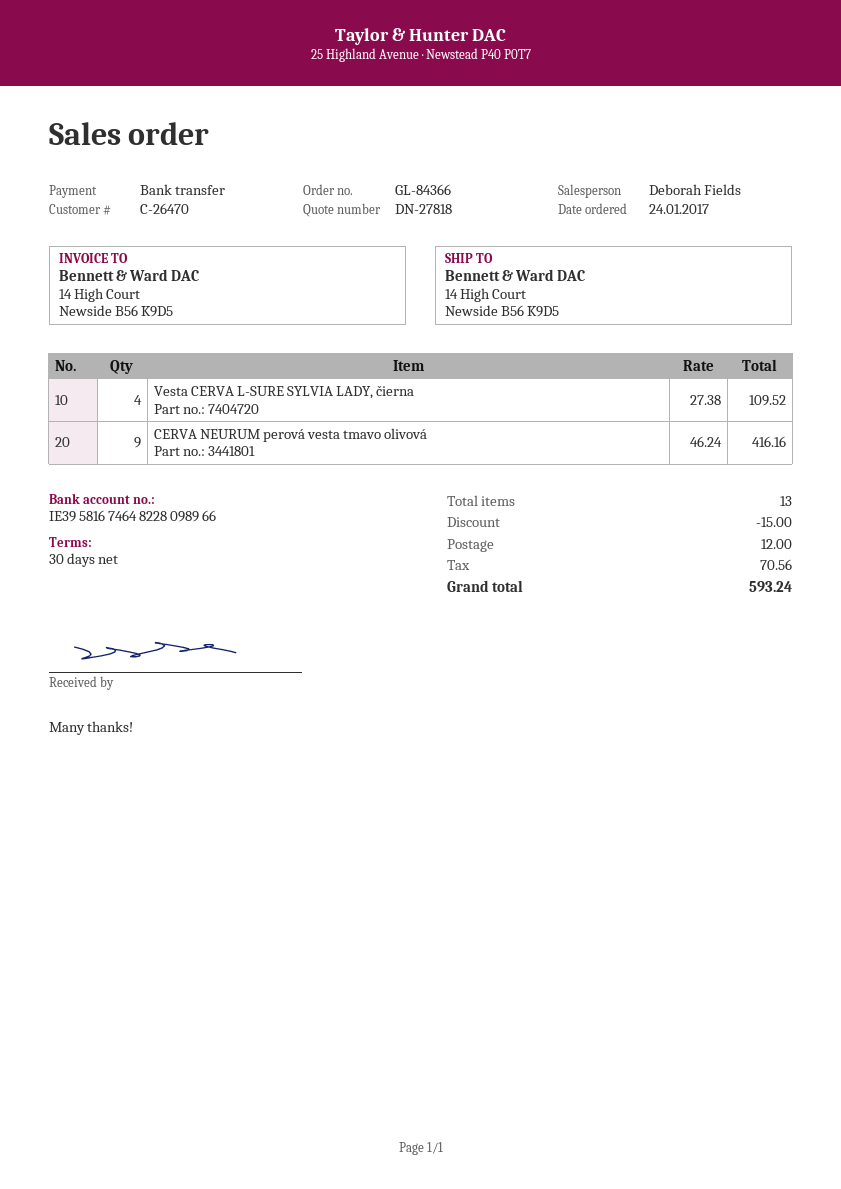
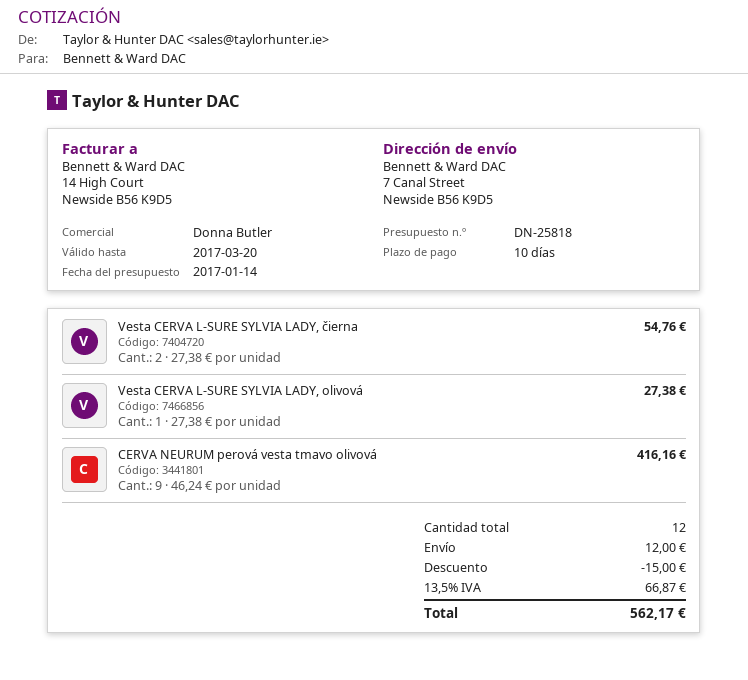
quote number: DN-27818 -> DN-25818
payment terms: 30 days -> 10 days
sales rep: Deborah Fields -> Donna Butler
ship to: 14 High Court, Newside B56 K9D5 -> 7 Canal Street, Newside B56 K9D5
Vesta CERVA L-SURE SYLVIA LADY, čierna: 4 x 27.38 = 109.52 -> 2 x 27.38 = 54.76
Vesta CERVA L-SURE SYLVIA LADY, olivová: none -> 1 x 27.38 = 27.38
total quantity: 13 -> 12
tax: 70.56 -> 66.87
total: 593.24 -> 562.17

